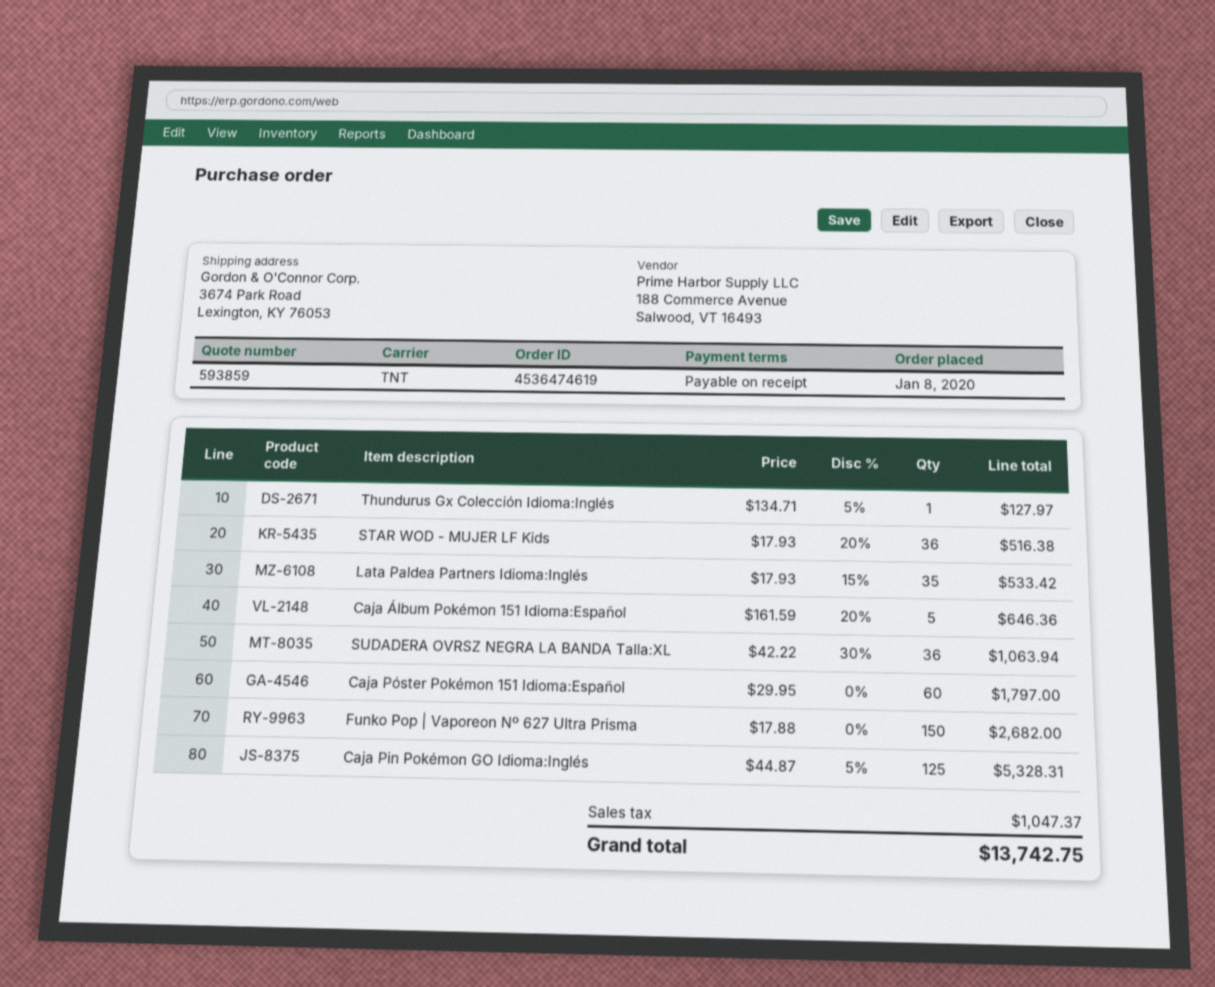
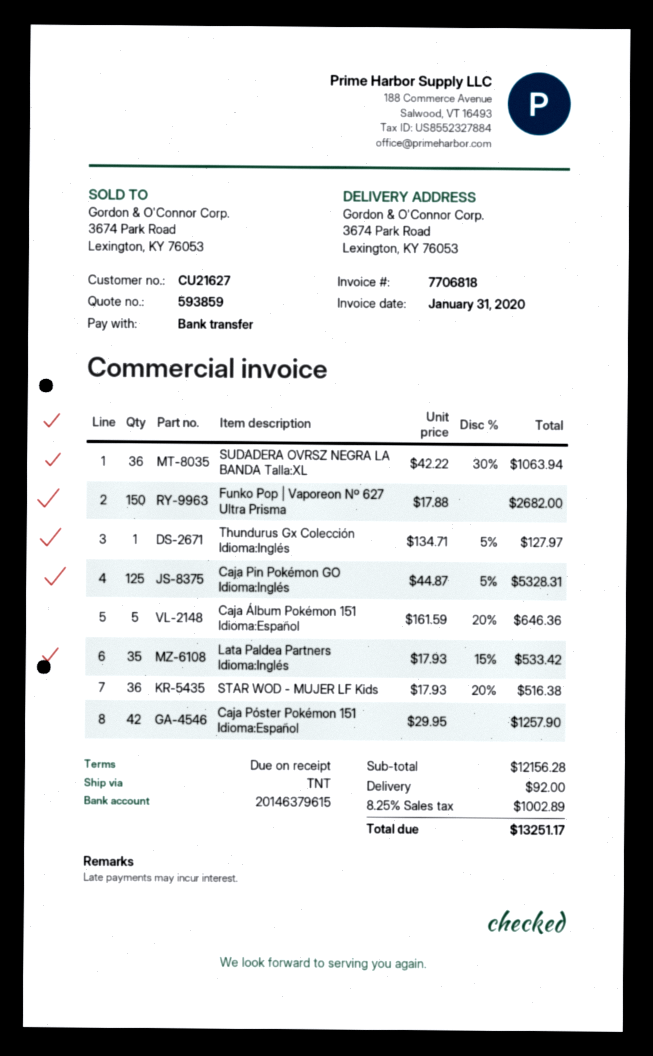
Caja Póster Pokémon 151 Idioma:Español: 60 x 29.95 = 1797.00 -> 42 x 29.95 = 1257.90
shipping: none -> 92.00
tax: 1047.37 -> 1002.89
total: 13742.75 -> 13251.17

